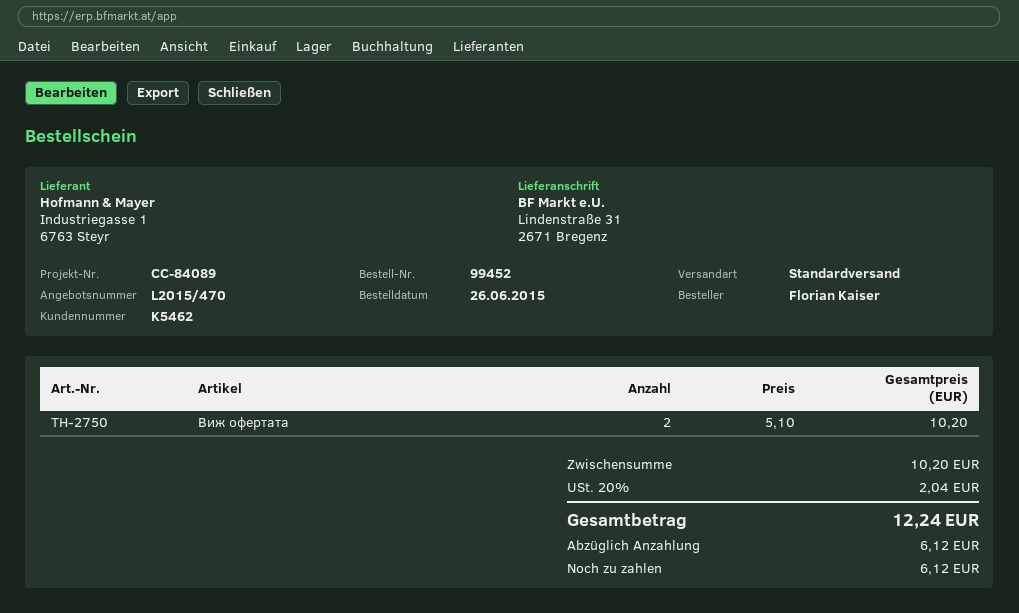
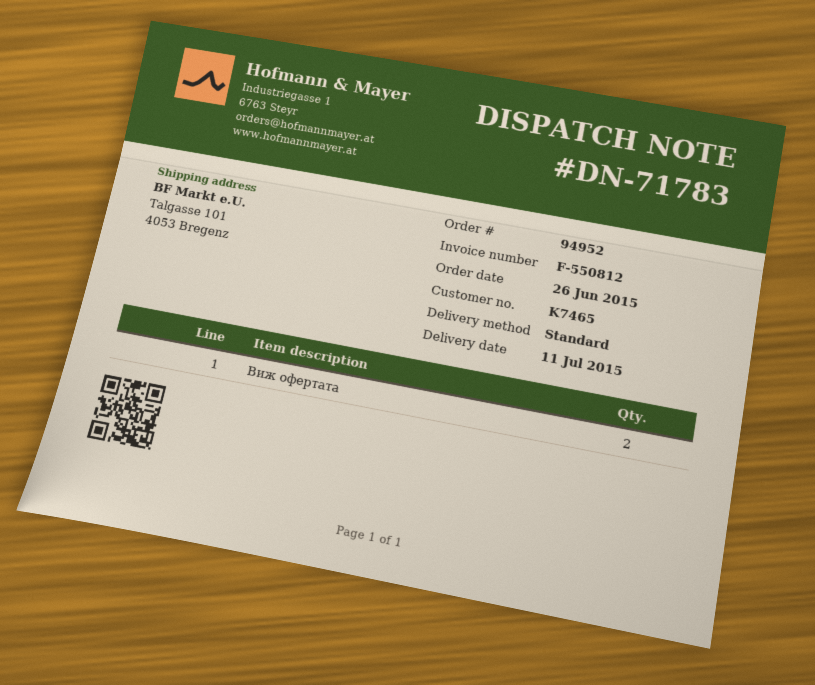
order number: 99452 -> 94952
customer number: K5462 -> K7465
ship to: Lindenstraße 31, 2671 Bregenz -> Talgasse 101, 4053 Bregenz

